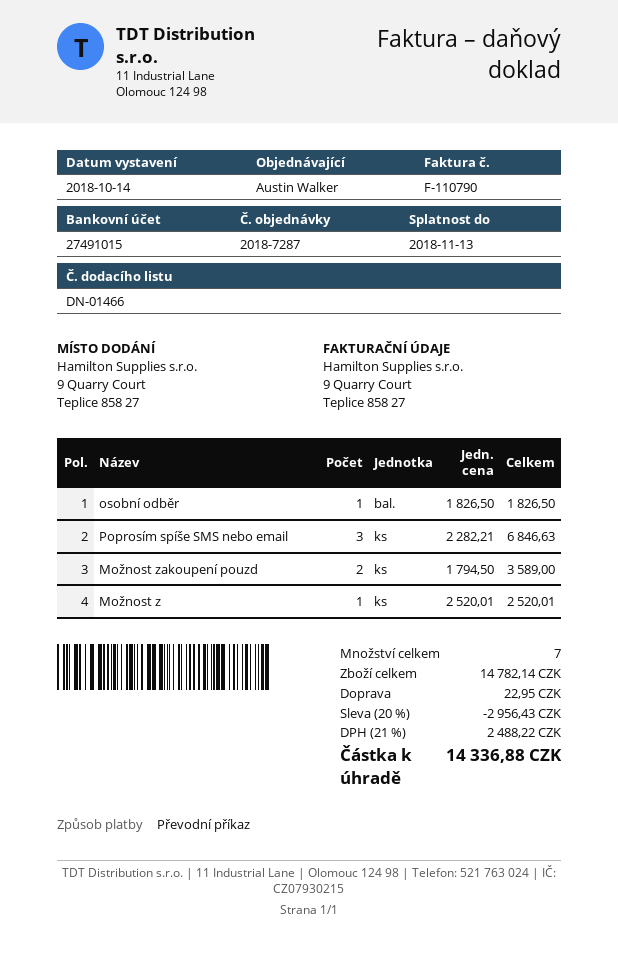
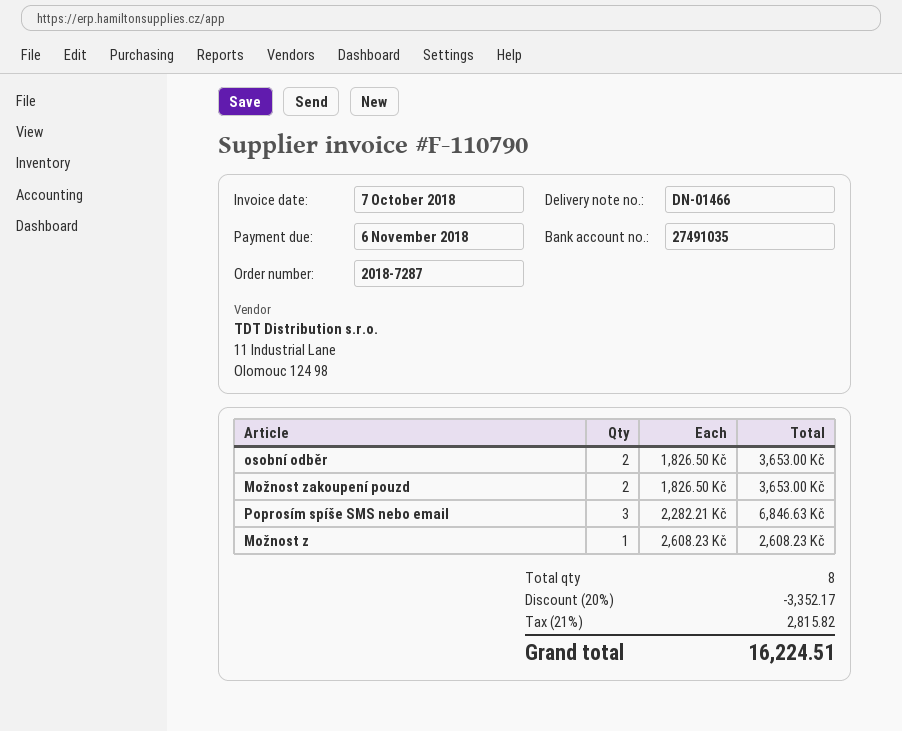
invoice date: 2018-10-14 -> 2018-10-07
due date: 2018-11-13 -> 2018-11-06
bank account: 27491015 -> 27491035
osobní odběr: 1 x 1826.50 = 1826.50 -> 2 x 1826.50 = 3653.00
Možnost zakoupení pouzd: 2 x 1794.50 = 3589.00 -> 2 x 1826.50 = 3653.00
Možnost z: 1 x 2520.01 = 2520.01 -> 1 x 2608.23 = 2608.23
total quantity: 7 -> 8
discount: 20% = 2956.43 -> 20% = 3352.17
shipping: 22.95 -> none
tax: 21% = 2488.22 -> 21% = 2815.82
total: 14336.88 -> 16224.51

